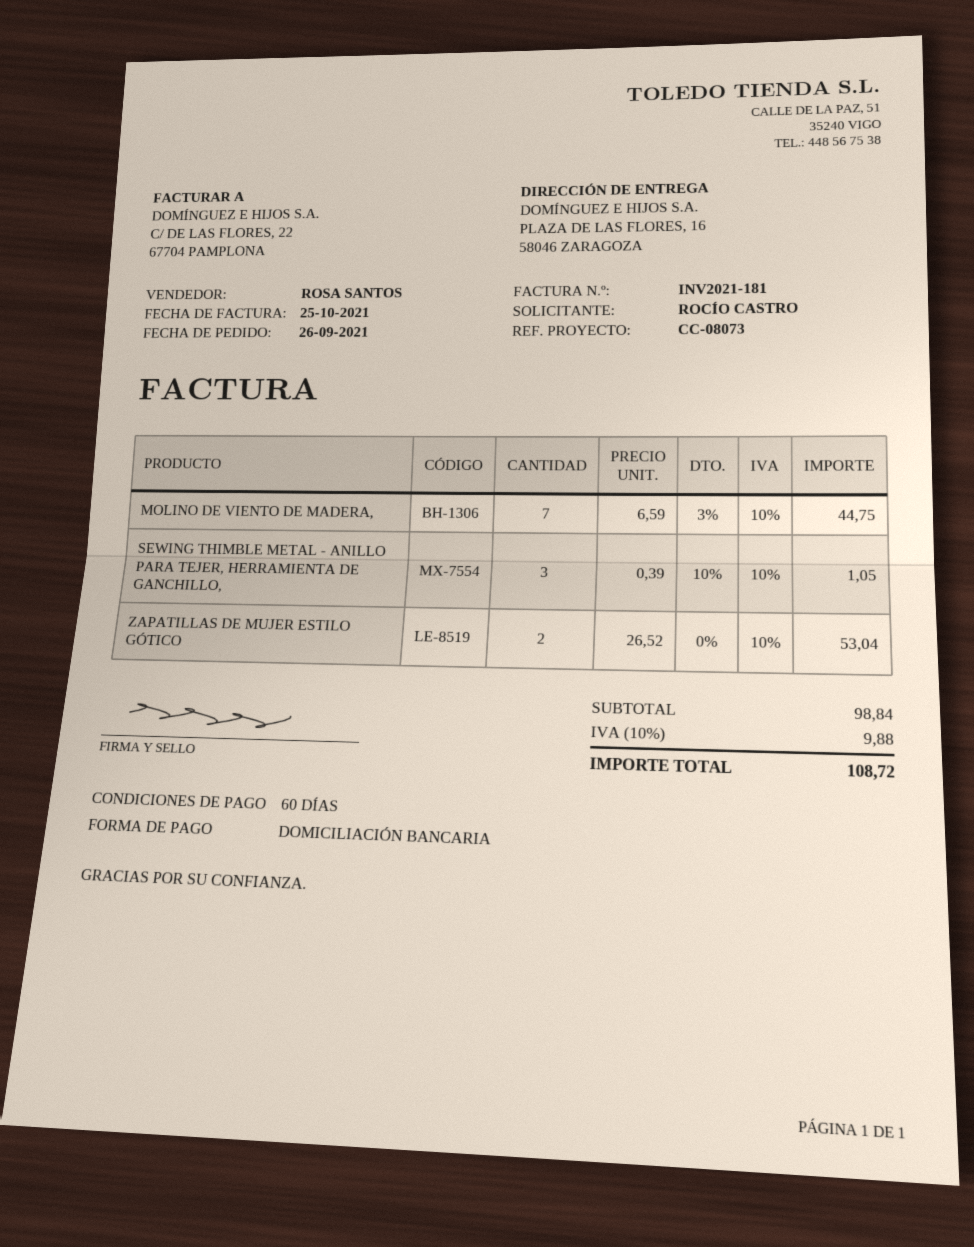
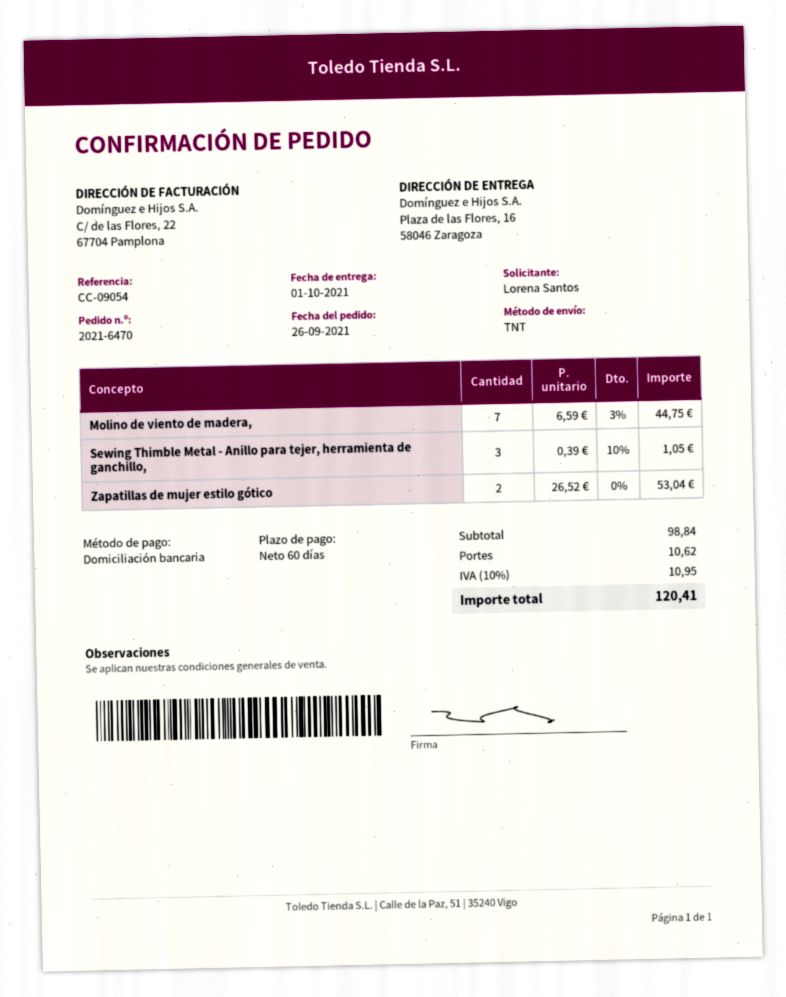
reference: CC-08073 -> CC-09054
ordered by: ROCÍO CASTRO -> Lorena Santos
shipping: none -> 10.62
tax: 10% = 9.88 -> 10% = 10.95
total: 108.72 -> 120.41

